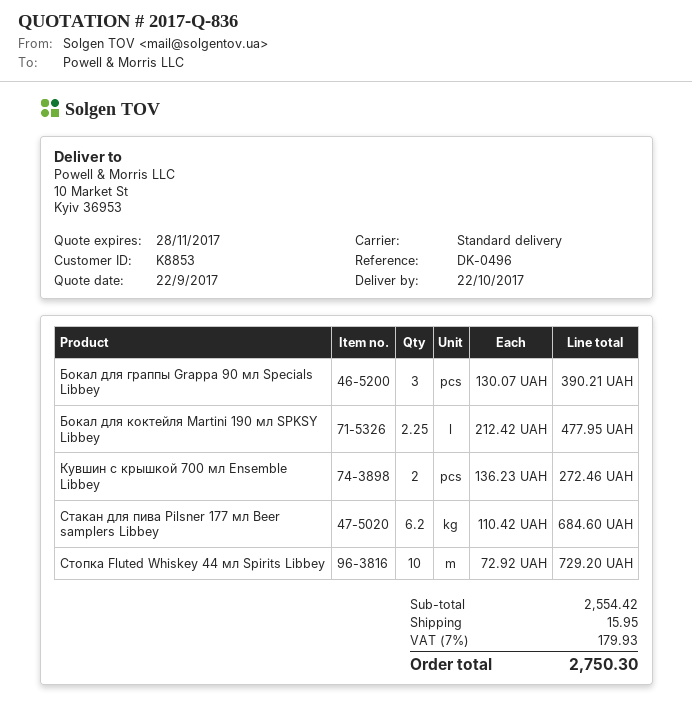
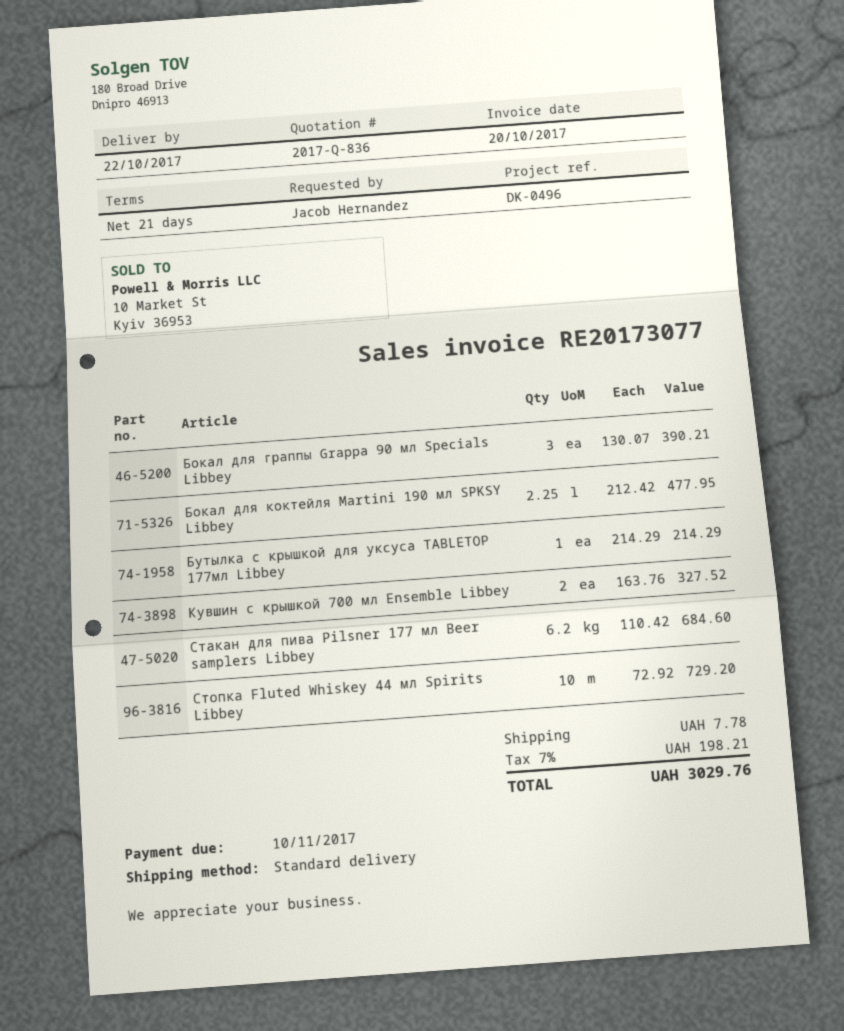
Кувшин с крышкой 700 мл Ensemble Libbey: 2 x 136.23 = 272.46 -> 2 x 163.76 = 327.52
Бутылка с крышкой для уксуса TABLETOP 177мл Libbey: none -> 1 x 214.29 = 214.29
shipping: 15.95 -> 7.78
tax: 7% = 179.93 -> 7% = 198.21
total: 2750.30 -> 3029.76

